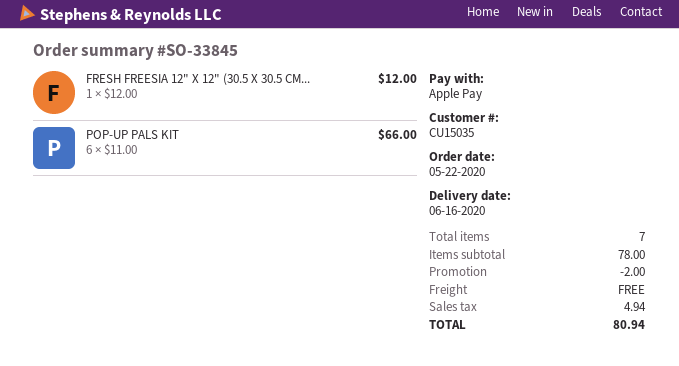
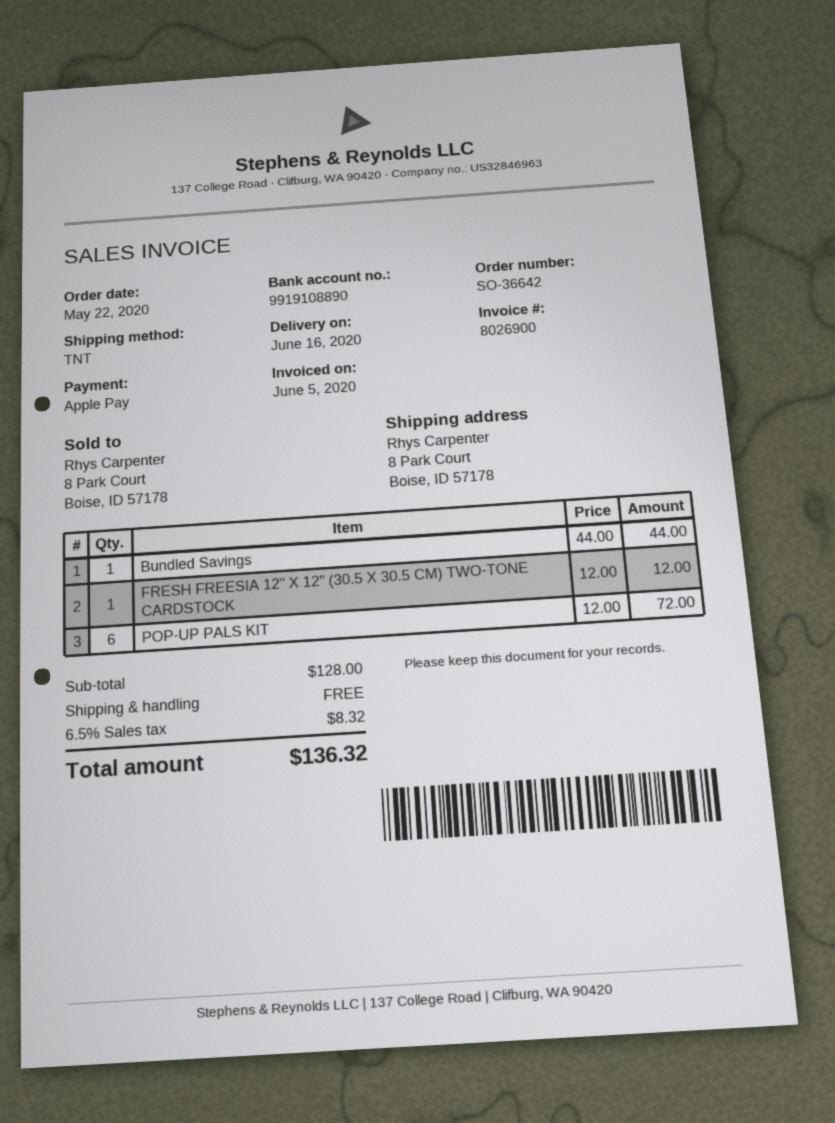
order number: SO-33845 -> SO-36642
POP-UP PALS KIT: 6 x 11.00 = 66.00 -> 6 x 12.00 = 72.00
Bundled Savings: none -> 1 x 44.00 = 44.00
subtotal: 78.00 -> 128.00
discount: 2.00 -> none
tax: 4.94 -> 8.32
total: 80.94 -> 136.32

